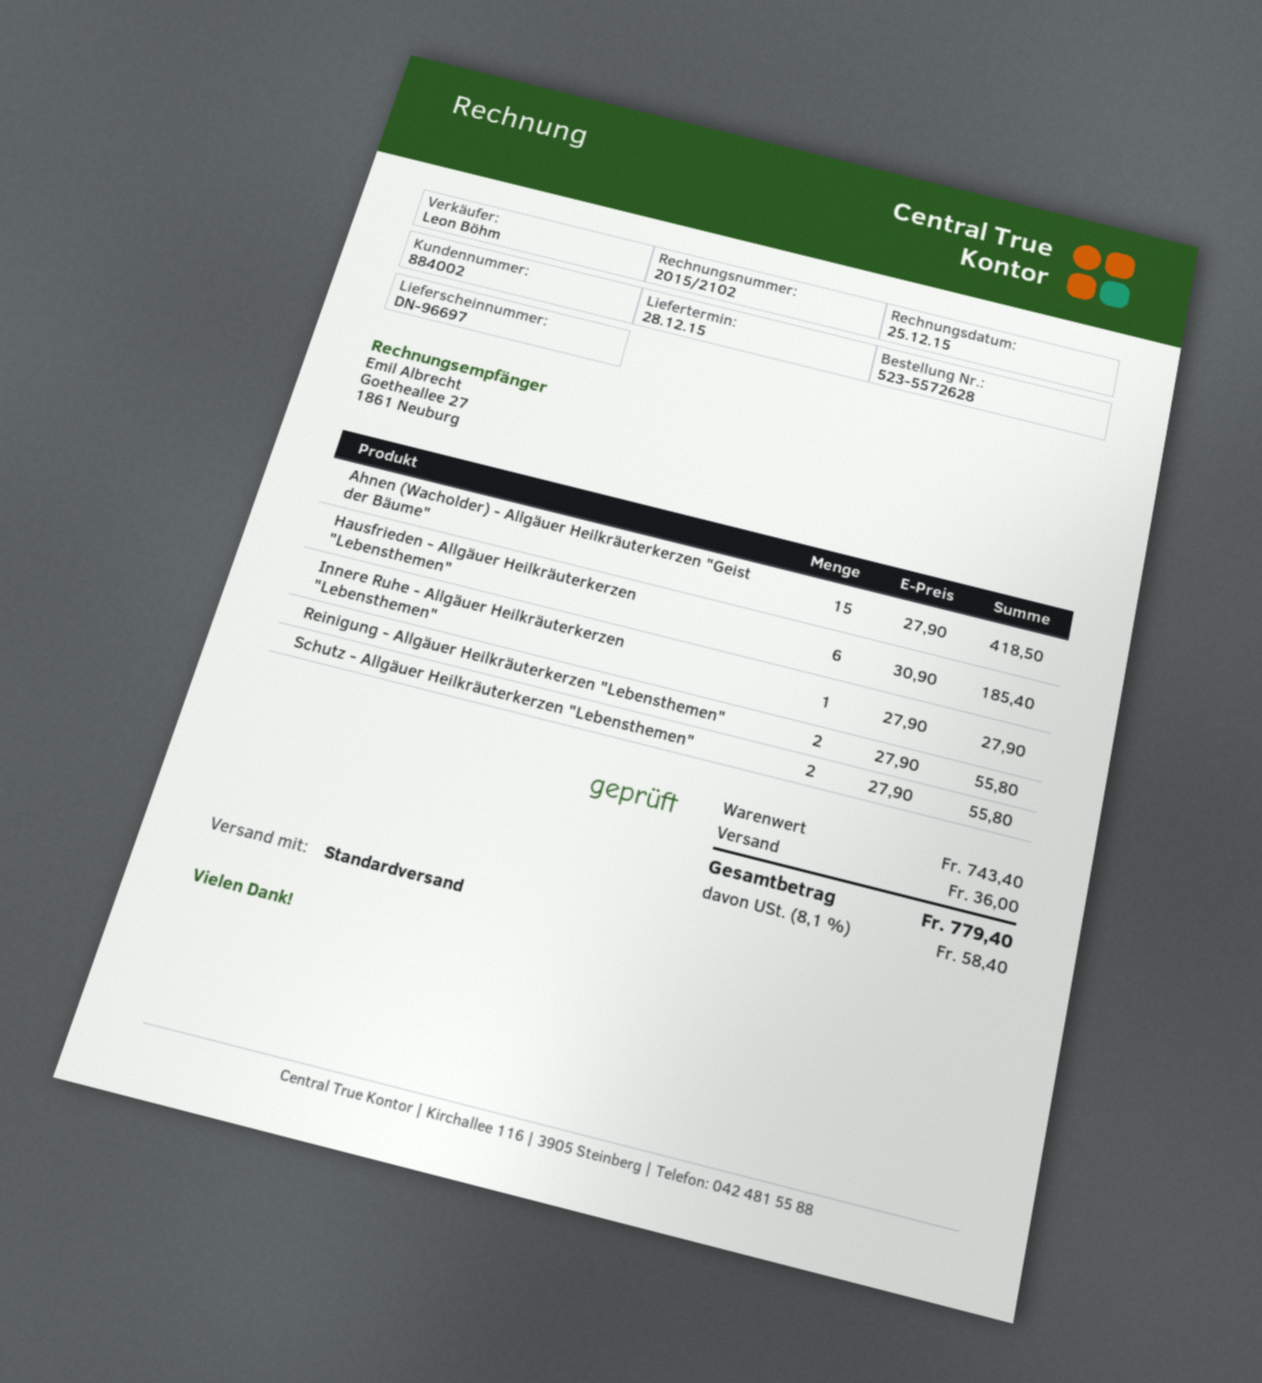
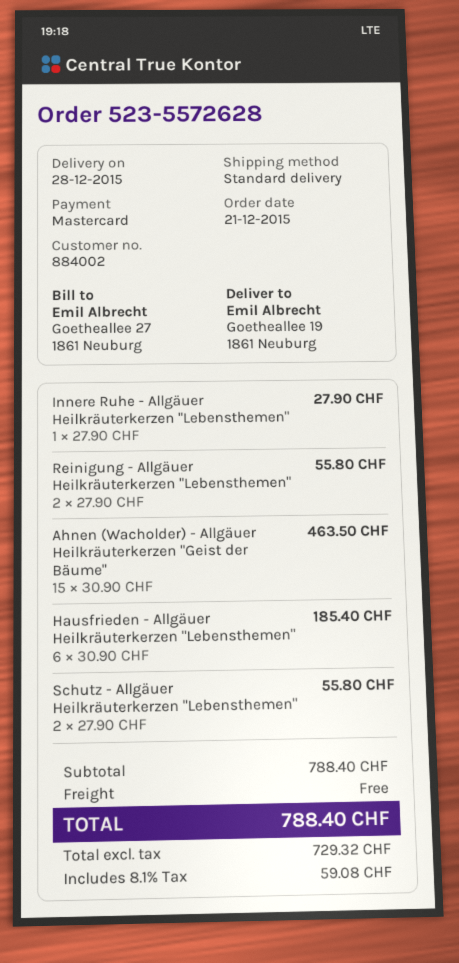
Ahnen (Wacholder) - Allgäuer Heilkräuterkerzen "Geist der Bäume": 15 x 27.90 = 418.50 -> 15 x 30.90 = 463.50
subtotal: 743.40 -> 788.40
shipping: 36.00 -> 0.00
tax: 8.1% = 58.40 -> 8.1% = 59.08
total: 779.40 -> 788.40

